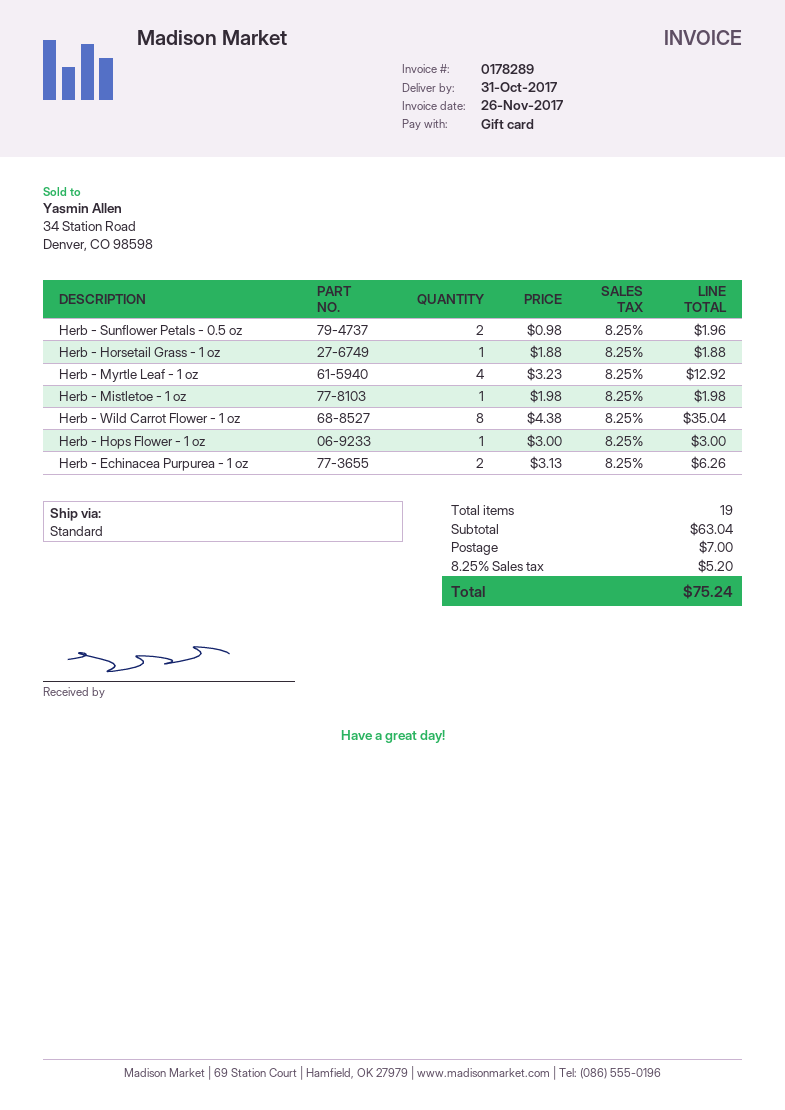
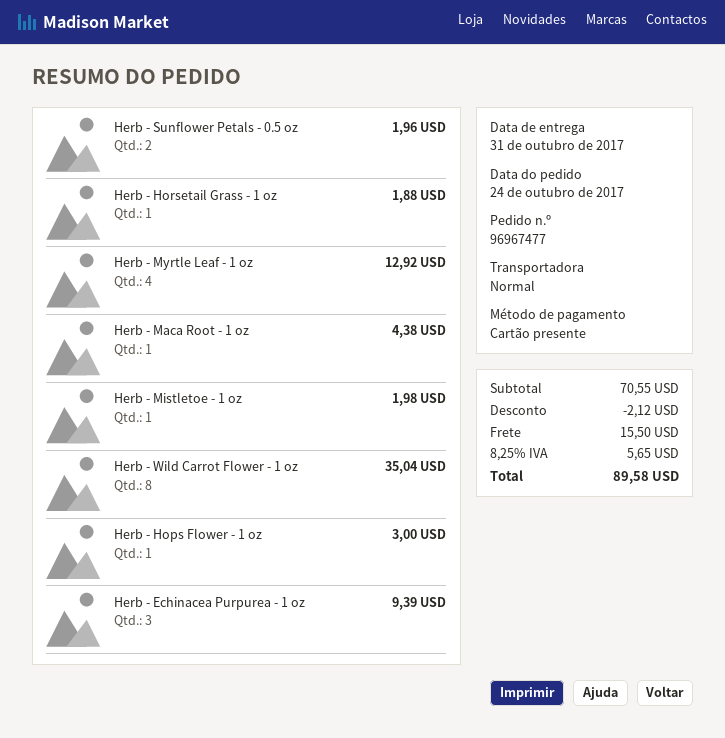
Herb - Echinacea Purpurea - 1 oz: 2 for 6.26 -> 3 for 9.39
Herb - Maca Root - 1 oz: none -> 1 for 4.38
subtotal: 63.04 -> 70.55
discount: none -> 2.12
shipping: 7.00 -> 15.50
tax: 8.25% = 5.20 -> 8.25% = 5.65
total: 75.24 -> 89.58

